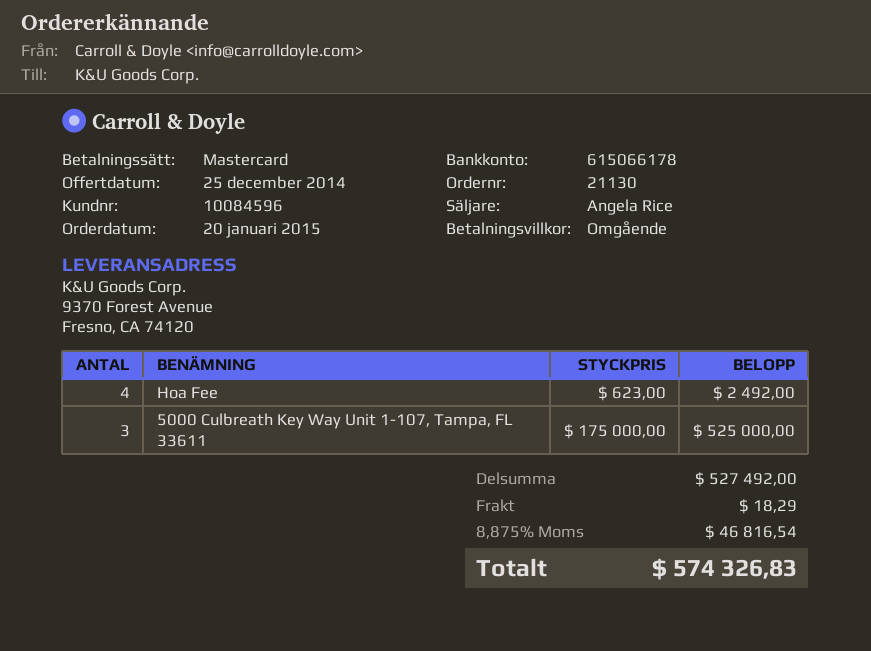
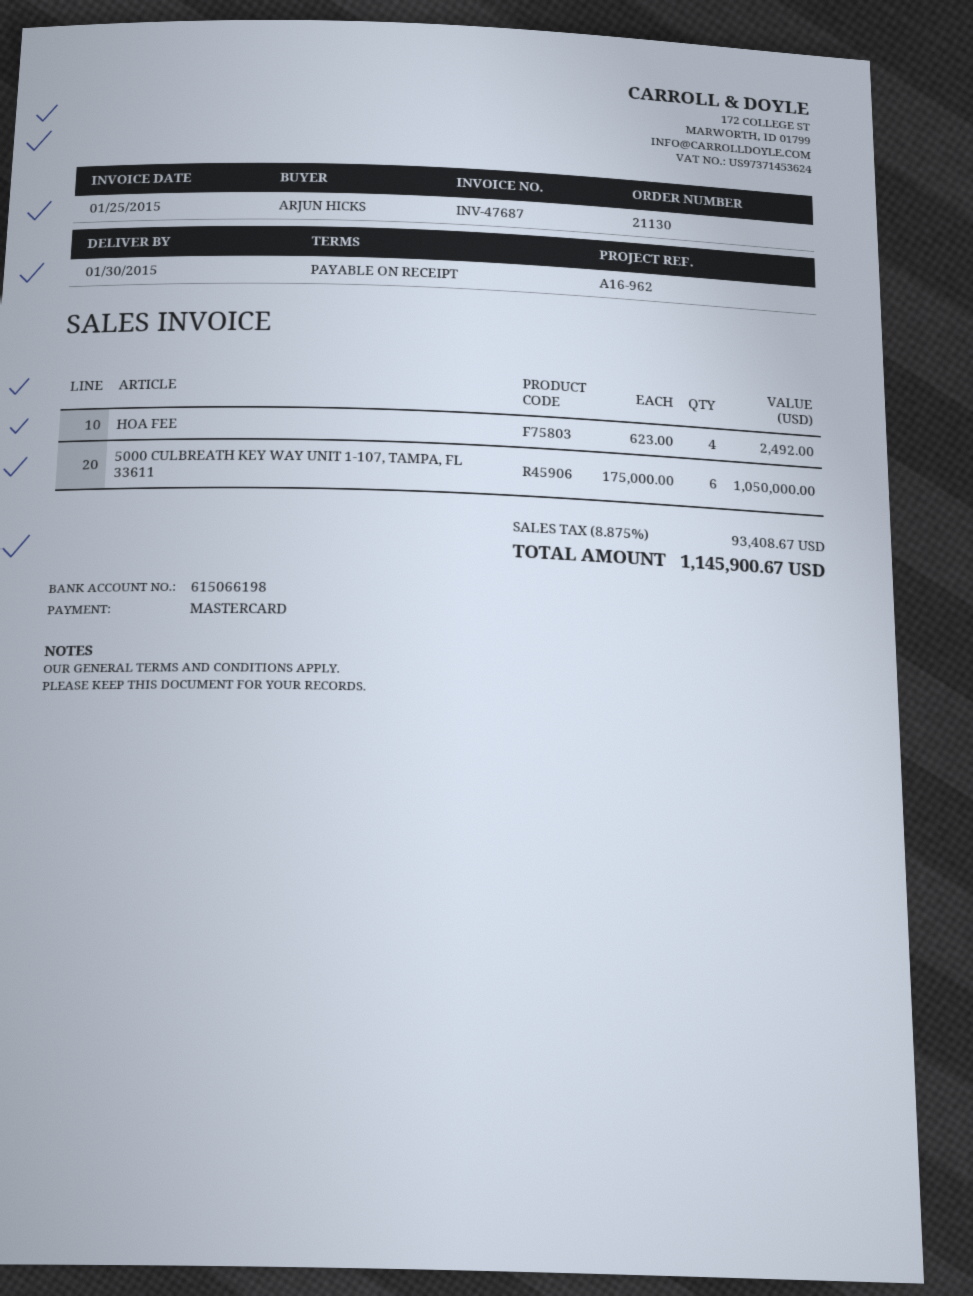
bank account: 615066178 -> 615066198
5000 Culbreath Key Way Unit 1-107, Tampa, FL 33611: 3 x 175000.00 = 525000.00 -> 6 x 175000.00 = 1050000.00
shipping: 18.29 -> none
tax: 8.875% = 46816.54 -> 8.875% = 93408.67
total: 574326.83 -> 1145900.67

